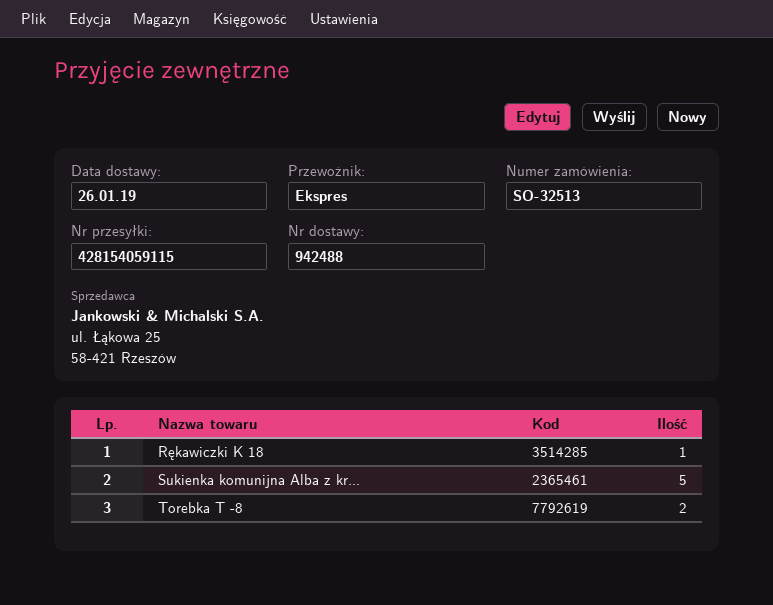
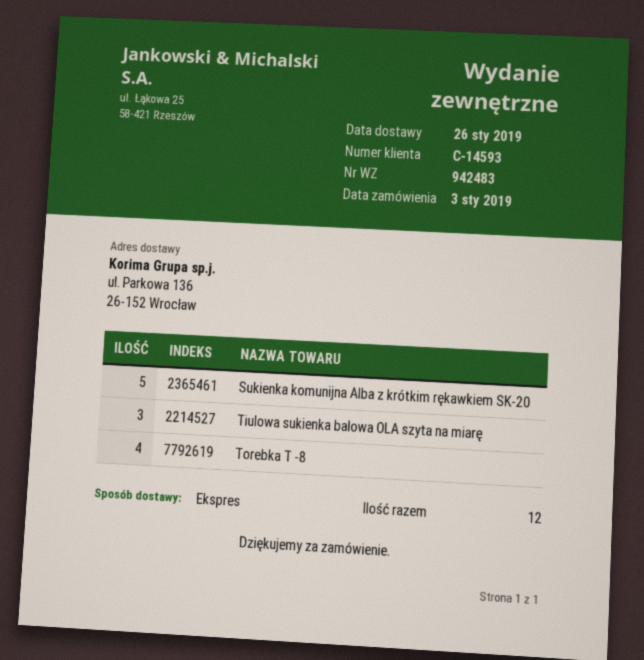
delivery note number: 942488 -> 942483
Rękawiczki K 18: 1 -> none
Torebka T -8: 2 -> 4
Tiulowa sukienka balowa OLA szyta na miarę: none -> 3

